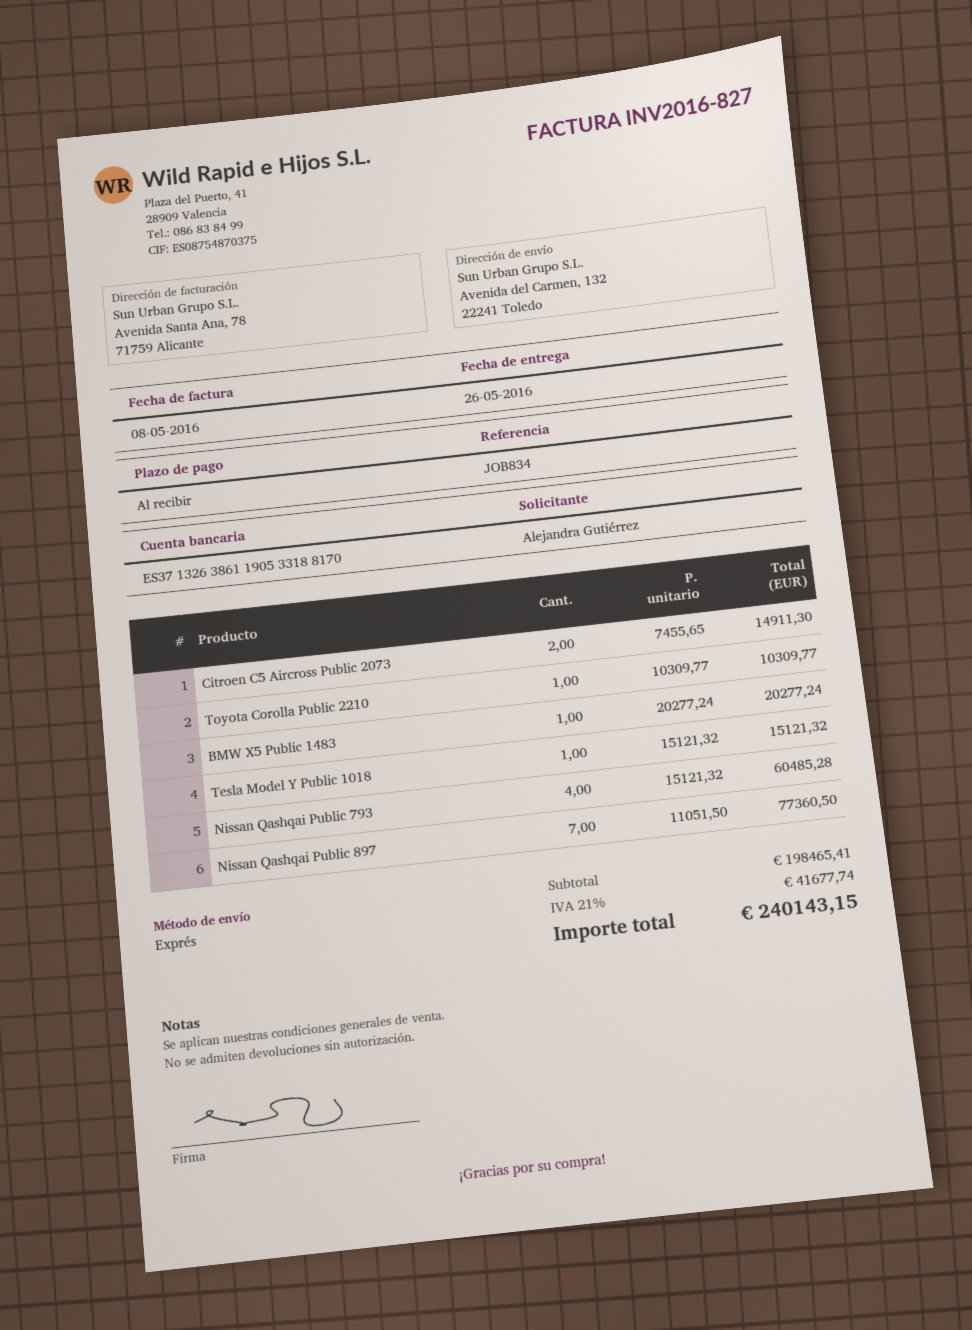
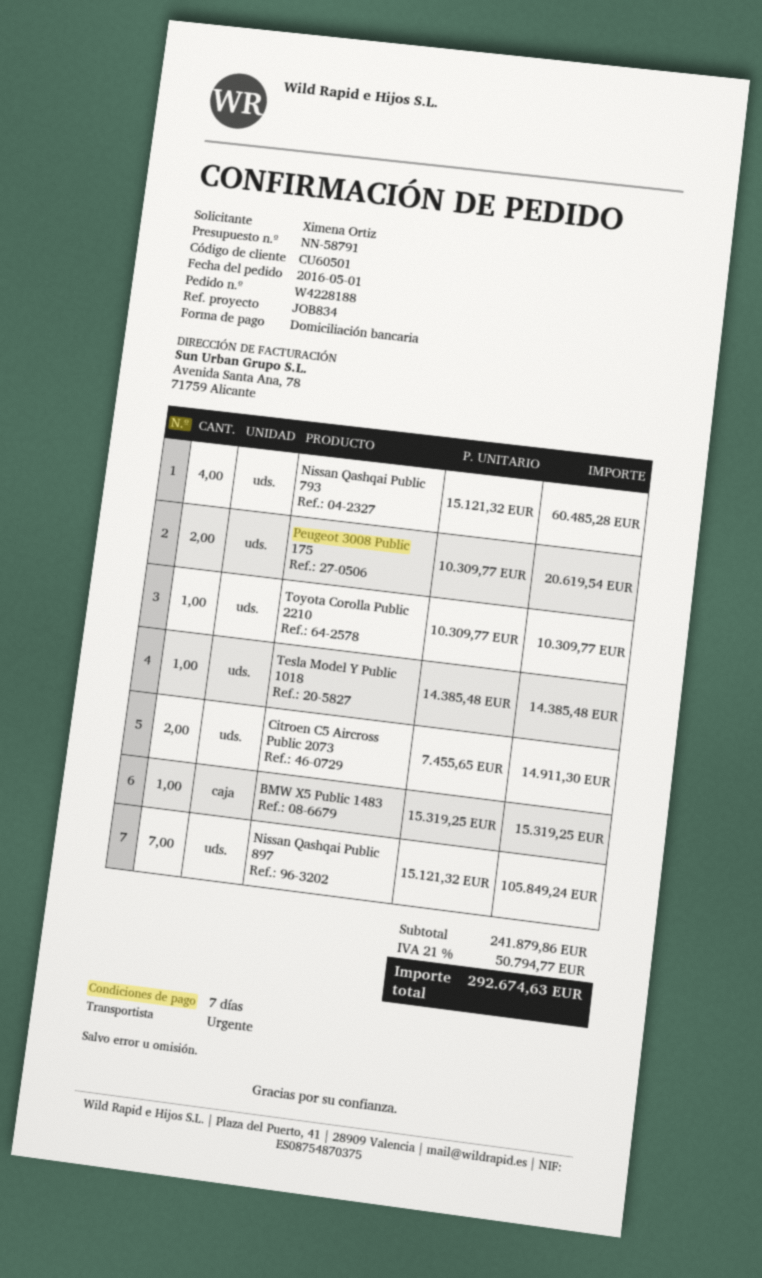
payment terms: on receipt -> 7 days
ordered by: Alejandra Gutiérrez -> Ximena Ortiz
BMW X5 Public 1483: 1 x 20277.24 = 20277.24 -> 1 x 15319.25 = 15319.25
Tesla Model Y Public 1018: 1 x 15121.32 = 15121.32 -> 1 x 14385.48 = 14385.48
Nissan Qashqai Public 897: 7 x 11051.50 = 77360.50 -> 7 x 15121.32 = 105849.24
Peugeot 3008 Public 175: none -> 2 x 10309.77 = 20619.54
subtotal: 198465.41 -> 241879.86
tax: 21% = 41677.74 -> 21% = 50794.77
total: 240143.15 -> 292674.63

